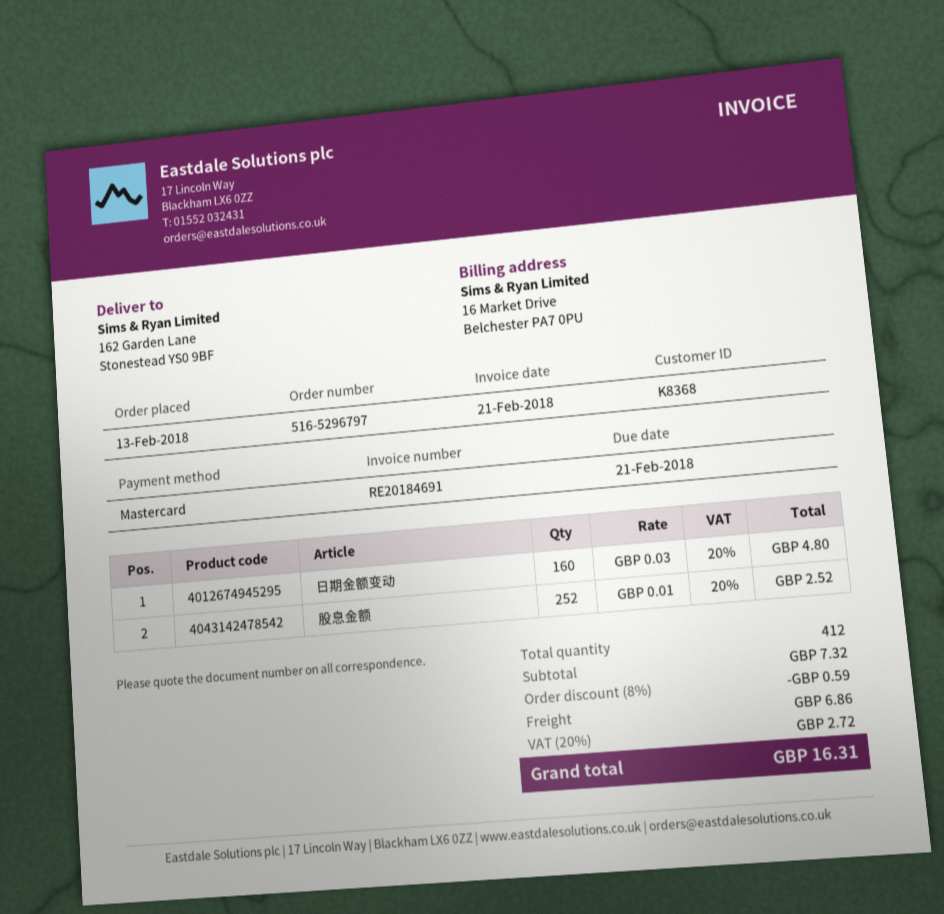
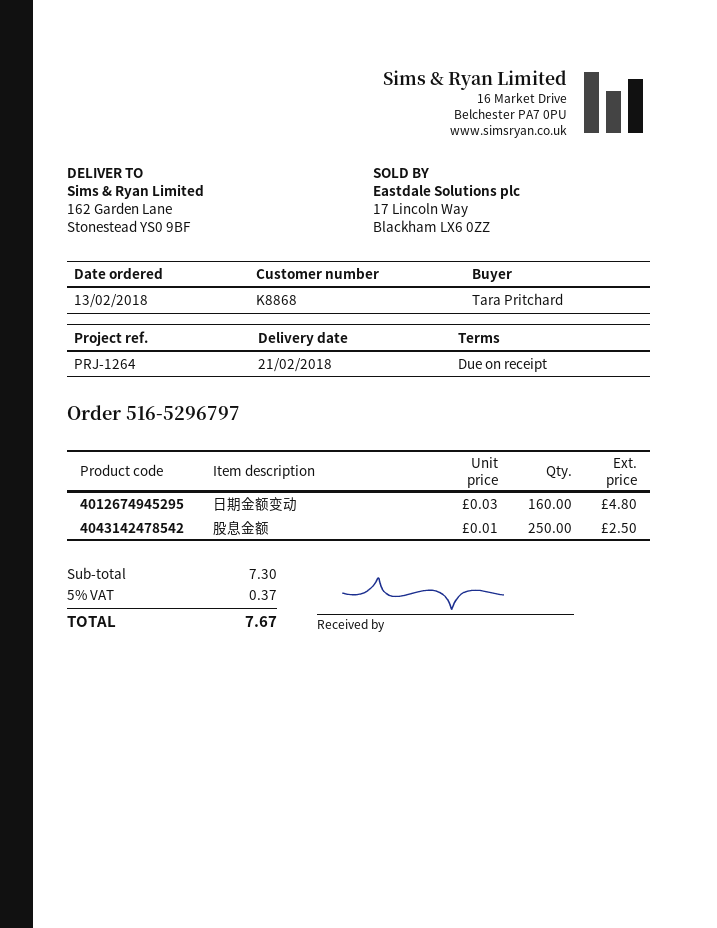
customer number: K8368 -> K8868
股息金额: 252 x 0.01 = 2.52 -> 250 x 0.01 = 2.50
subtotal: 7.32 -> 7.30
discount: 8% = 0.59 -> none
shipping: 6.86 -> none
tax: 20% = 2.72 -> 5% = 0.37
total: 16.31 -> 7.67

